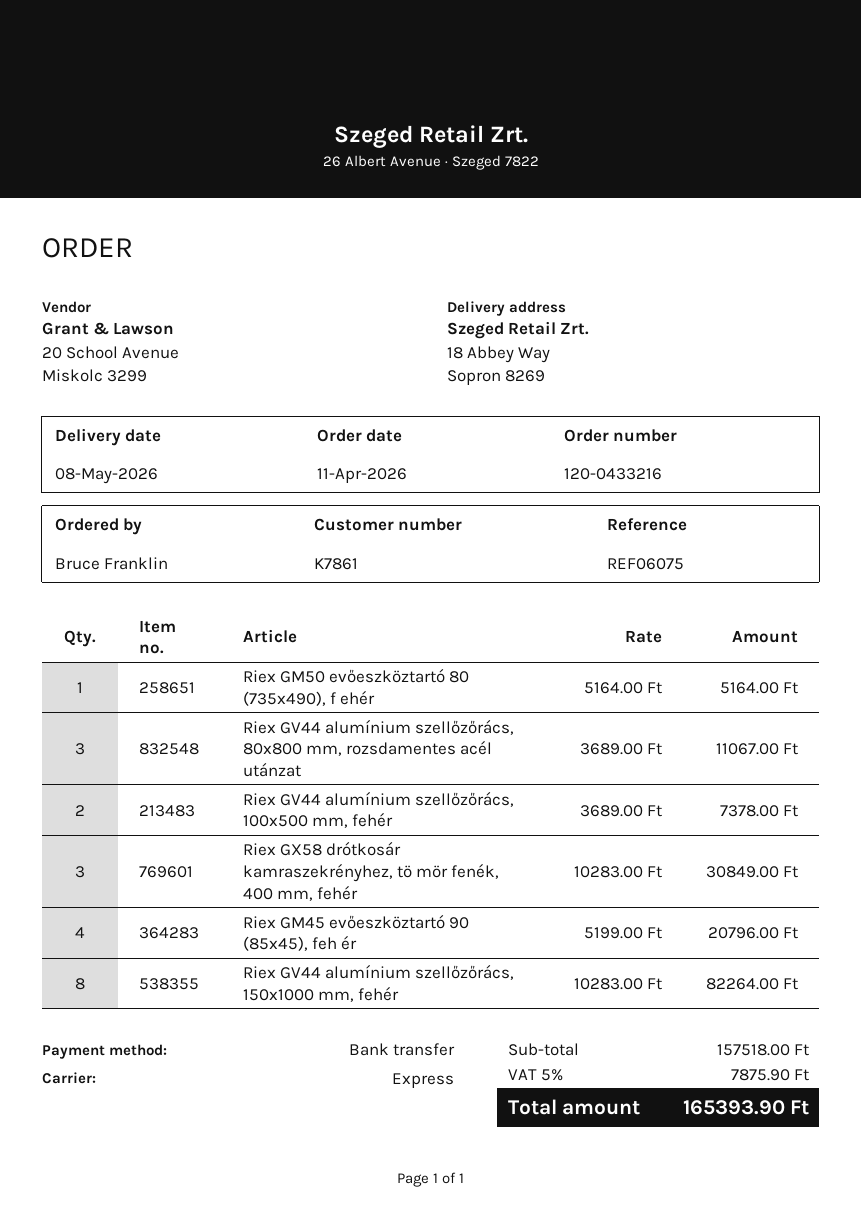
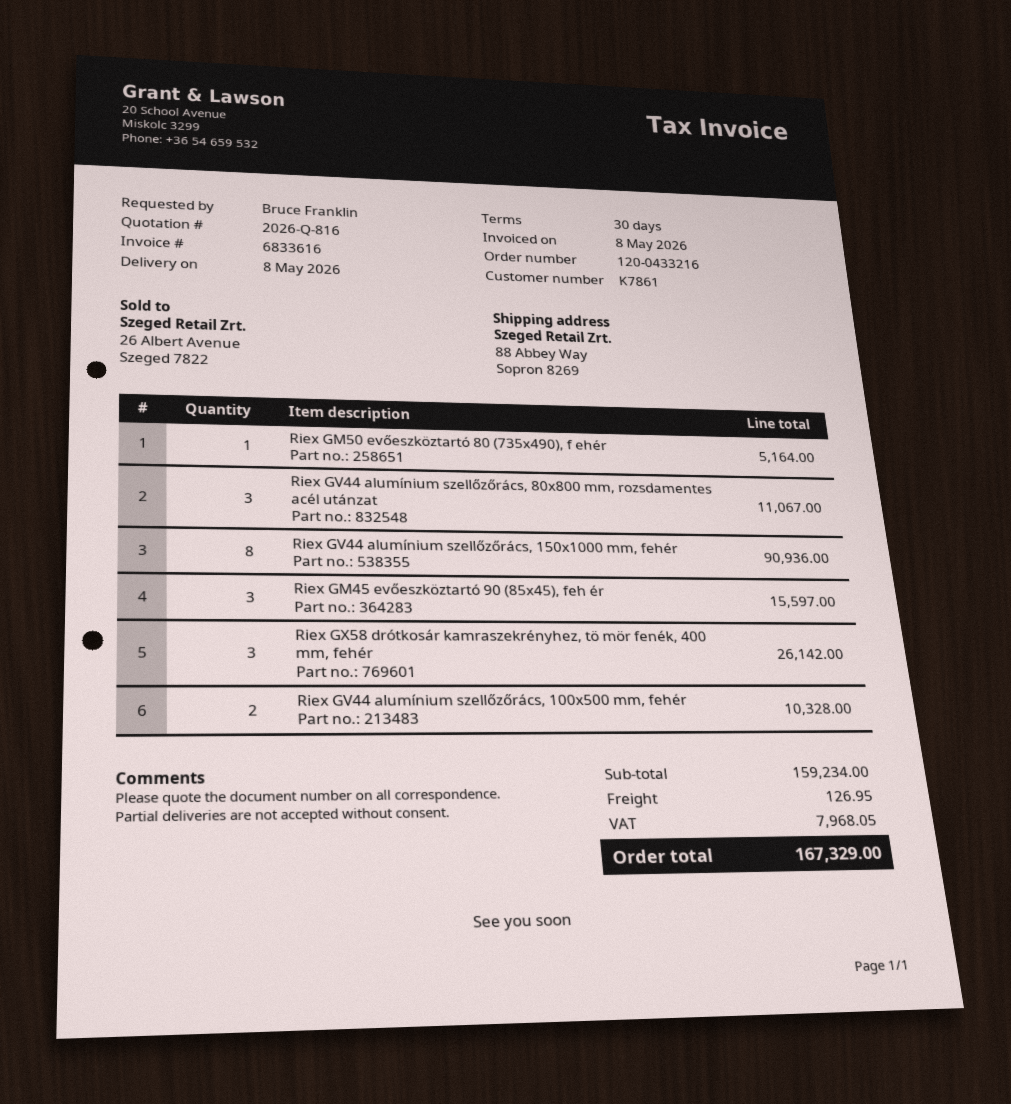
ship to: 18 Abbey Way, Sopron 8269 -> 88 Abbey Way, Sopron 8269
Riex GV44 alumínium szellőzőrács, 100x500 mm, fehér: 2 for 7378.00 -> 2 for 10328.00
Riex GX58 drótkosár kamraszekrényhez, tö mör fenék, 400 mm, fehér: 3 for 30849.00 -> 3 for 26142.00
Riex GM45 evőeszköztartó 90 (85x45), feh ér: 4 for 20796.00 -> 3 for 15597.00
Riex GV44 alumínium szellőzőrács, 150x1000 mm, fehér: 8 for 82264.00 -> 8 for 90936.00
subtotal: 157518.00 -> 159234.00
shipping: none -> 126.95
tax: 7875.90 -> 7968.05
total: 165393.90 -> 167329.00

